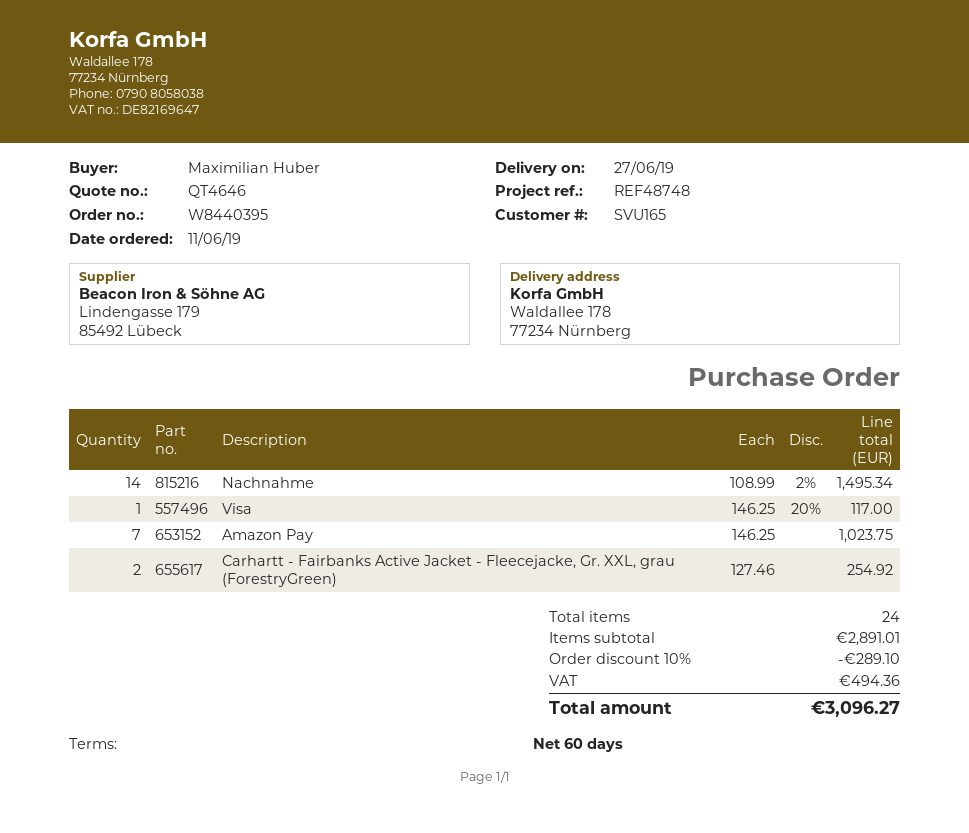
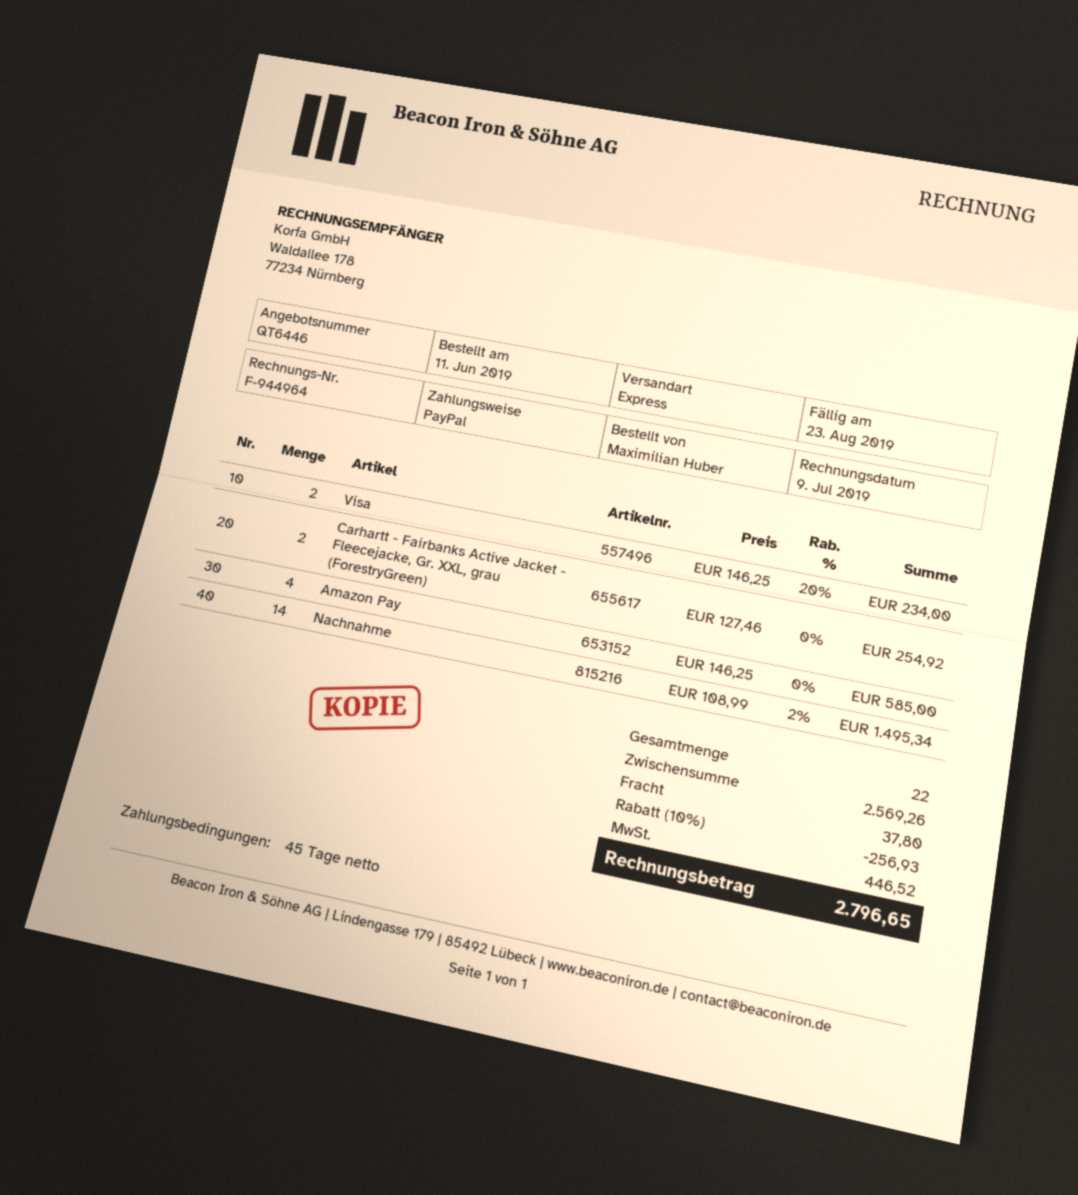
quote number: QT4646 -> QT6446
payment terms: 60 days -> 45 days
Visa: 1 x 146.25 - 20% = 117.00 -> 2 x 146.25 - 20% = 234.00
Amazon Pay: 7 x 146.25 = 1023.75 -> 4 x 146.25 = 585.00
total quantity: 24 -> 22
subtotal: 2891.01 -> 2569.26
discount: 10% = 289.10 -> 10% = 256.93
shipping: none -> 37.80
tax: 494.36 -> 446.52
total: 3096.27 -> 2796.65

